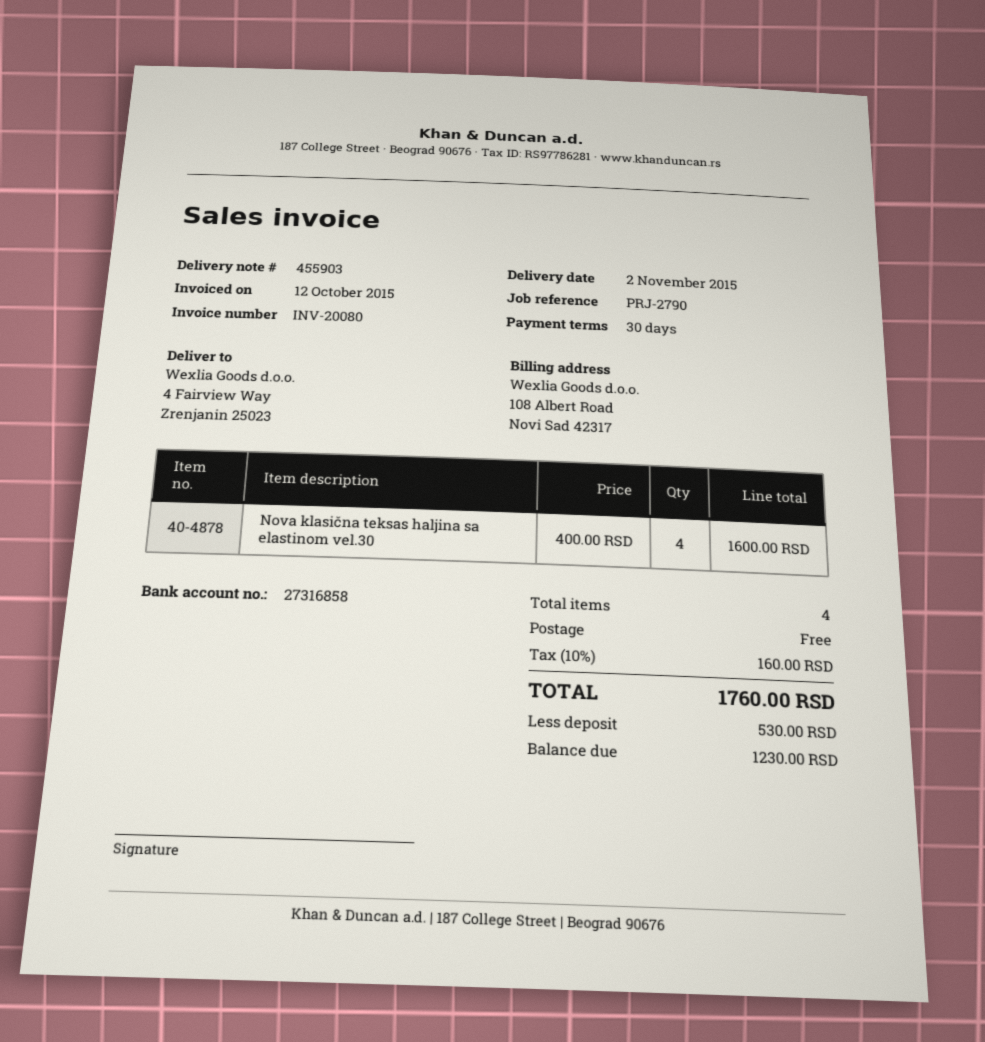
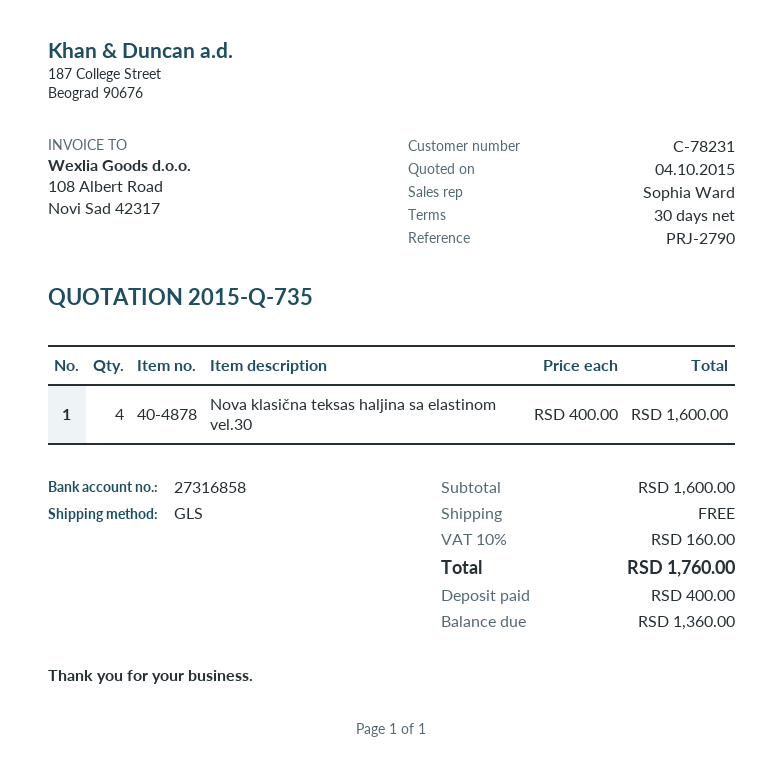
deposit: 530.00 -> 400.00
balance: 1230.00 -> 1360.00

